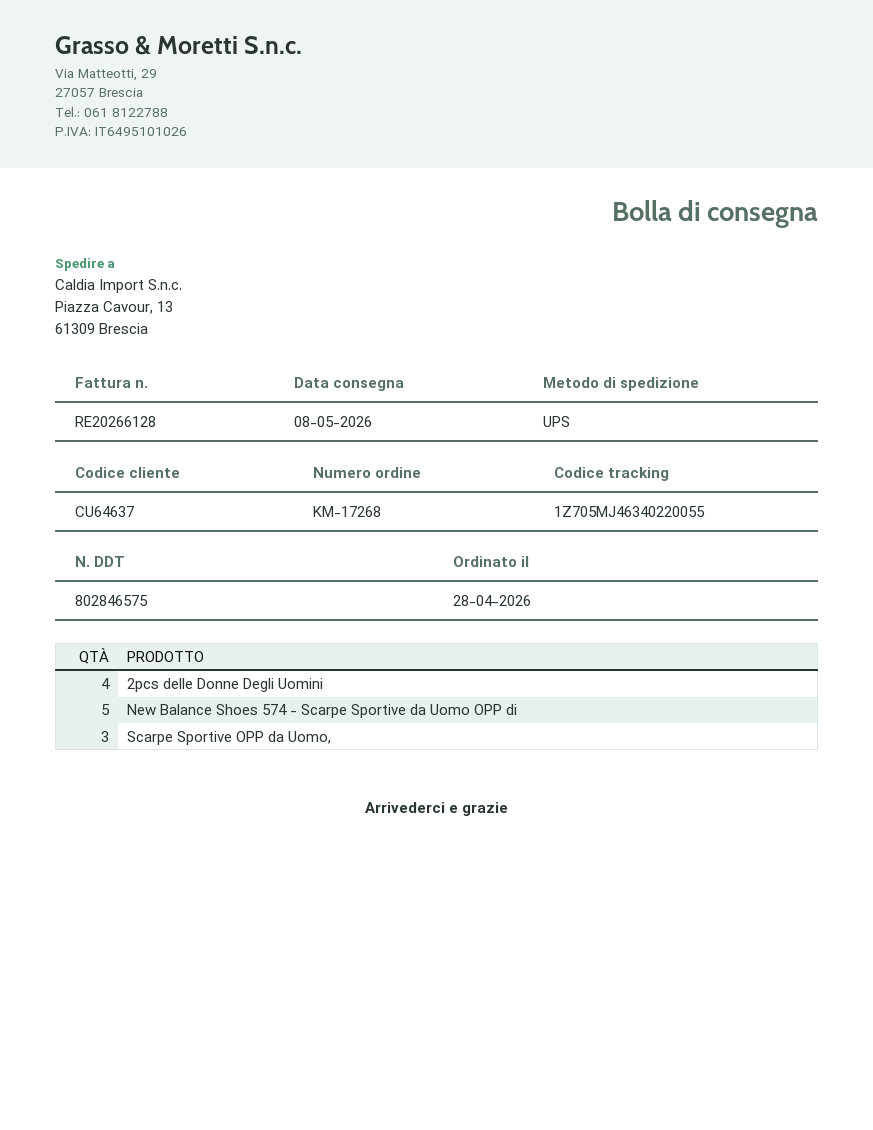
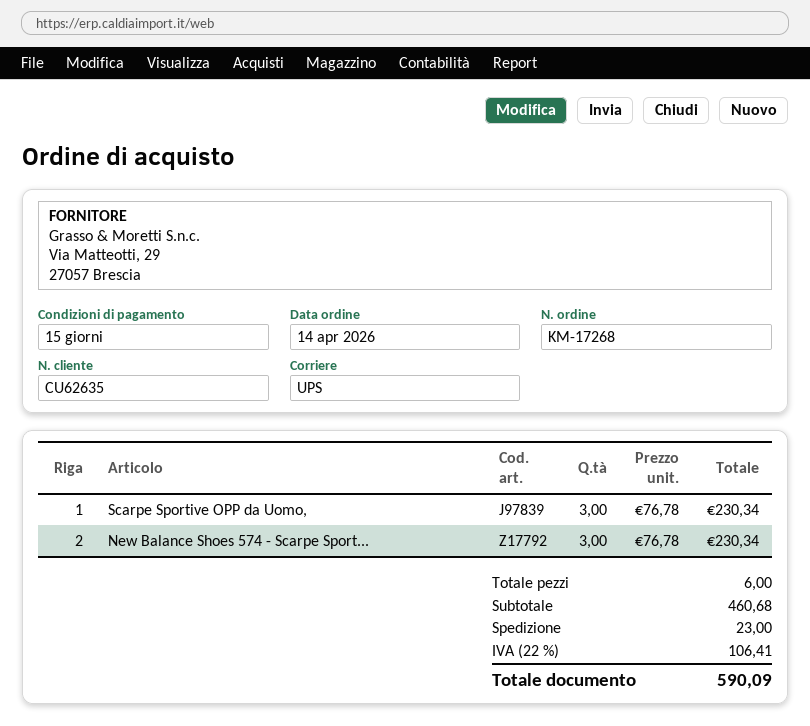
order date: 2026-04-28 -> 2026-04-14
customer number: CU64637 -> CU62635
2pcs delle Donne Degli Uomini: 4 -> none
New Balance Shoes 574 - Scarpe Sportive da Uomo OPP di: 5 -> 3

